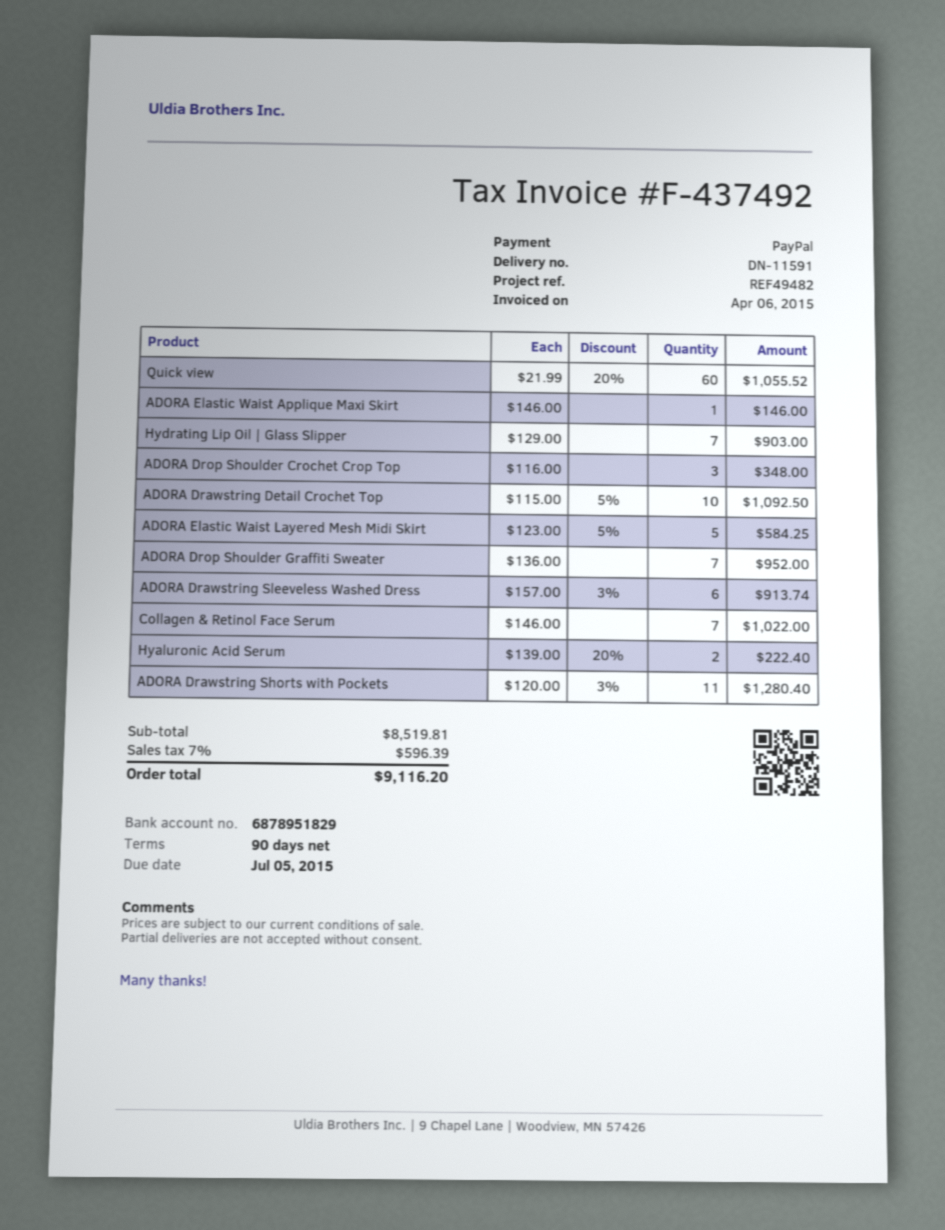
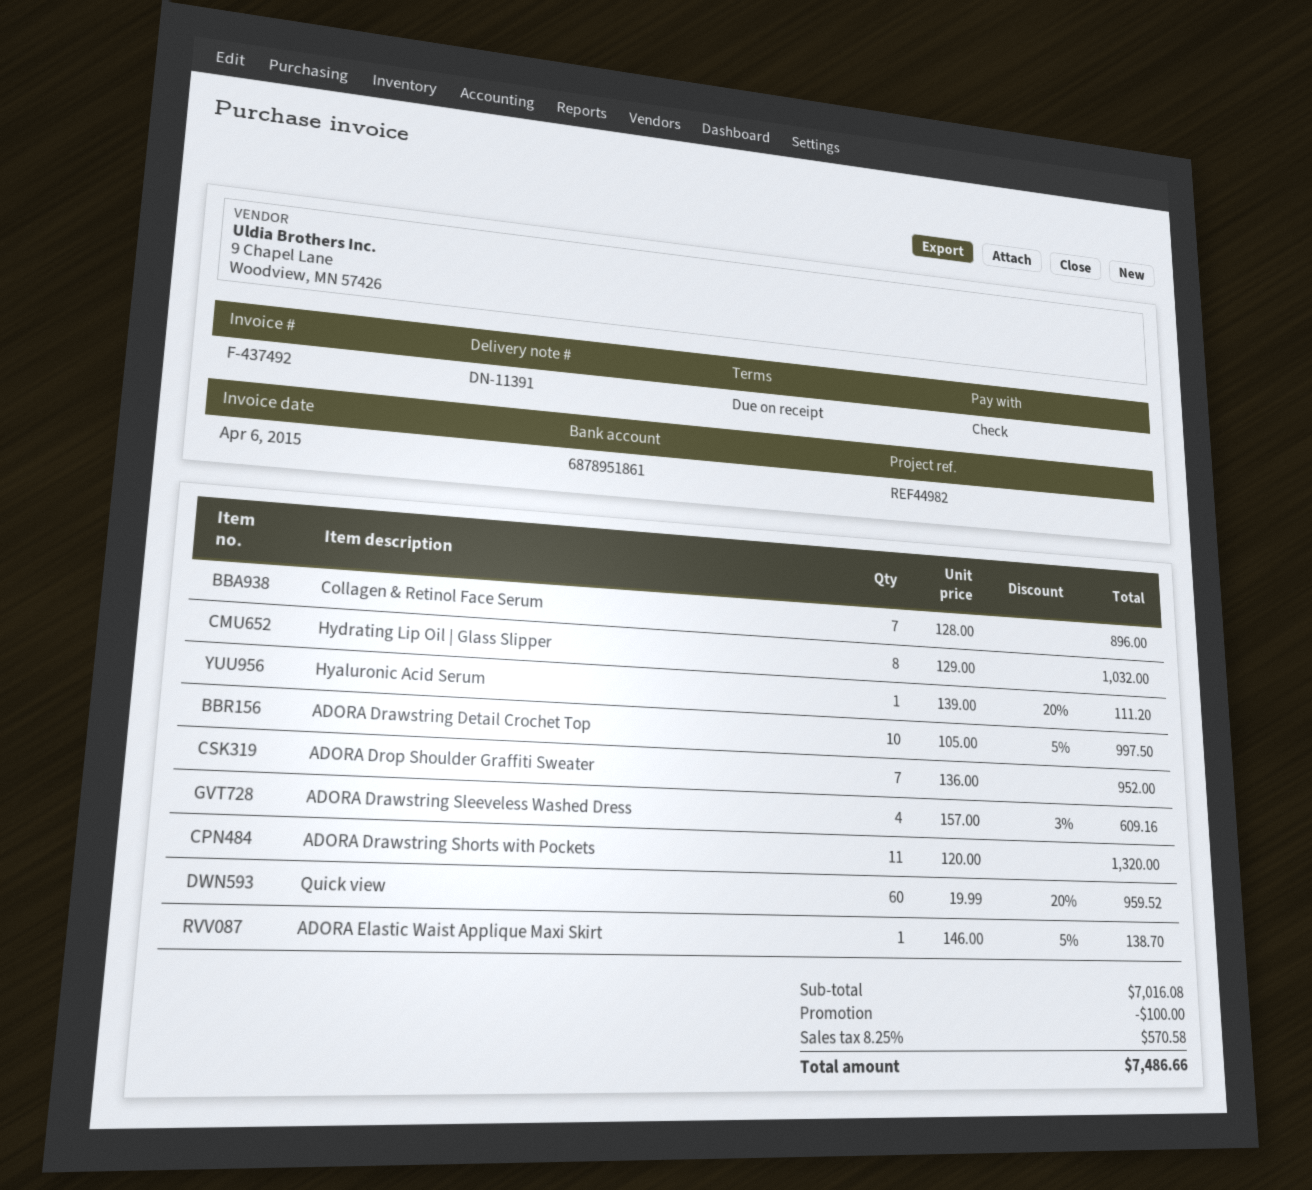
delivery note number: DN-11591 -> DN-11391
payment terms: 90 days -> on receipt
reference: REF49482 -> REF44982
payment method: PayPal -> cheque
bank account: 6878951829 -> 6878951861
Quick view: 60 x 21.99 - 20% = 1055.52 -> 60 x 19.99 - 20% = 959.52
ADORA Elastic Waist Applique Maxi Skirt: 1 x 146.00 = 146.00 -> 1 x 146.00 - 5% = 138.70
Hydrating Lip Oil | Glass Slipper: 7 x 129.00 = 903.00 -> 8 x 129.00 = 1032.00
ADORA Drop Shoulder Crochet Crop Top: 3 x 116.00 = 348.00 -> none
ADORA Drawstring Detail Crochet Top: 10 x 115.00 - 5% = 1092.50 -> 10 x 105.00 - 5% = 997.50
ADORA Elastic Waist Layered Mesh Midi Skirt: 5 x 123.00 - 5% = 584.25 -> none
ADORA Drawstring Sleeveless Washed Dress: 6 x 157.00 - 3% = 913.74 -> 4 x 157.00 - 3% = 609.16
Collagen & Retinol Face Serum: 7 x 146.00 = 1022.00 -> 7 x 128.00 = 896.00
Hyaluronic Acid Serum: 2 x 139.00 - 20% = 222.40 -> 1 x 139.00 - 20% = 111.20
ADORA Drawstring Shorts with Pockets: 11 x 120.00 - 3% = 1280.40 -> 11 x 120.00 = 1320.00
subtotal: 8519.81 -> 7016.08
discount: none -> 100.00
tax: 7% = 596.39 -> 8.25% = 570.58
total: 9116.20 -> 7486.66

